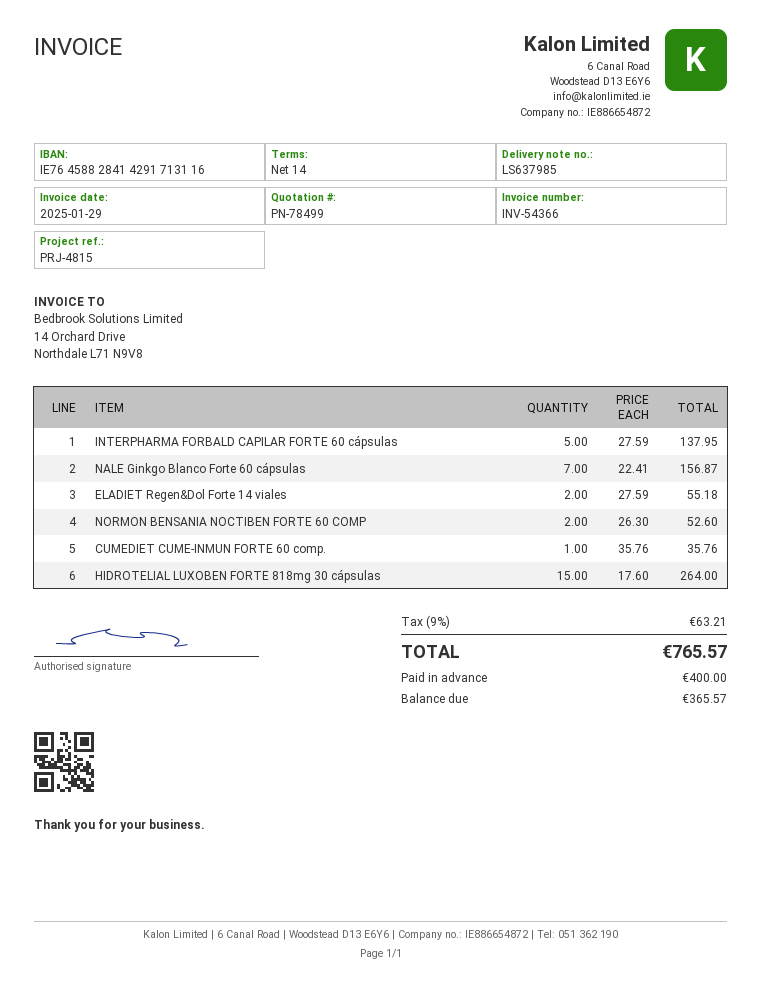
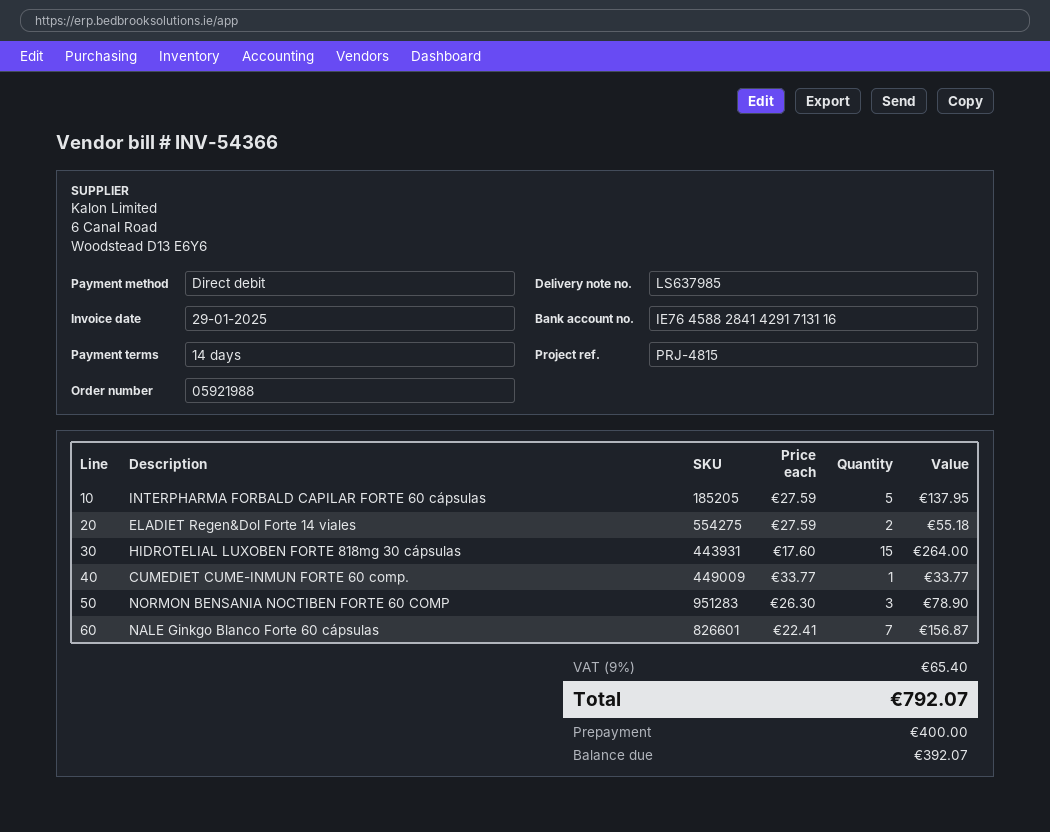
NORMON BENSANIA NOCTIBEN FORTE 60 COMP: 2 x 26.30 = 52.60 -> 3 x 26.30 = 78.90
CUMEDIET CUME-INMUN FORTE 60 comp.: 1 x 35.76 = 35.76 -> 1 x 33.77 = 33.77
tax: 9% = 63.21 -> 9% = 65.40
total: 765.57 -> 792.07
balance: 365.57 -> 392.07

